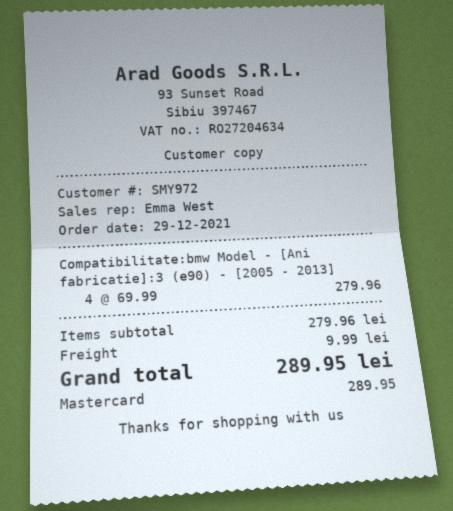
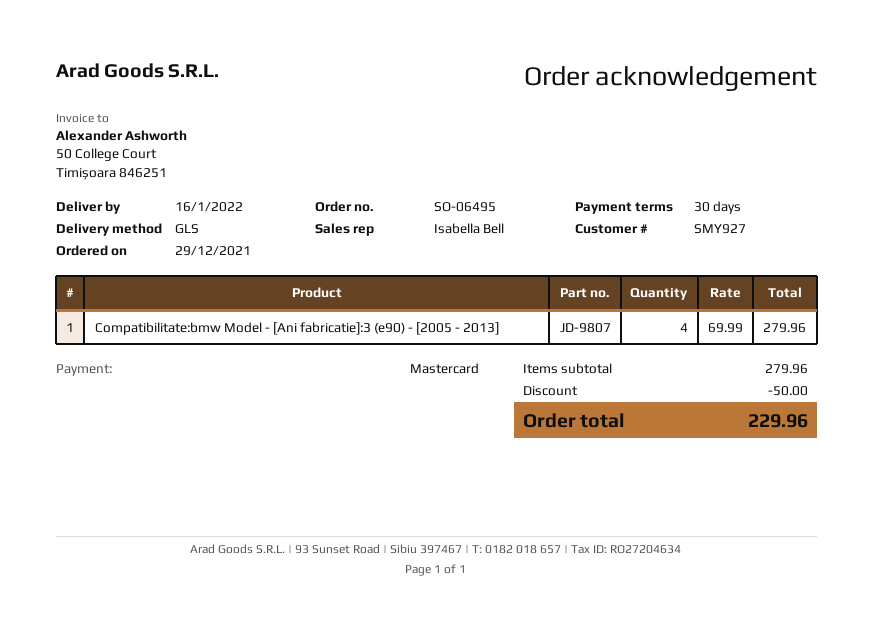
customer number: SMY972 -> SMY927
sales rep: Emma West -> Isabella Bell
discount: none -> 50.00
shipping: 9.99 -> none
total: 289.95 -> 229.96

